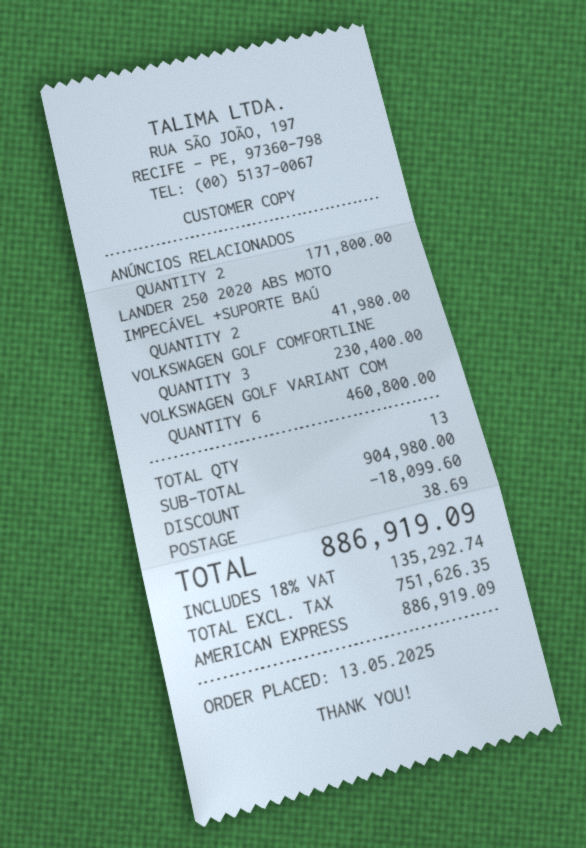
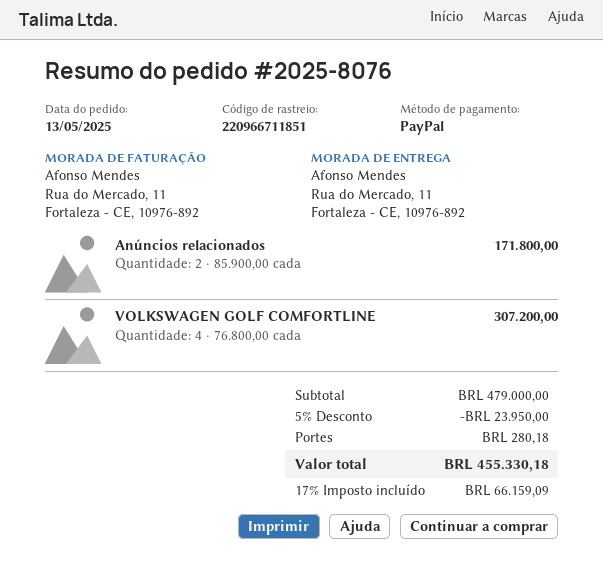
payment method: American Express -> PayPal
LANDER 250 2020 ABS MOTO IMPECÁVEL +SUPORTE BAÚ: 2 for 41980.00 -> none
VOLKSWAGEN GOLF COMFORTLINE: 3 for 230400.00 -> 4 for 307200.00
VOLKSWAGEN GOLF VARIANT COM: 6 for 460800.00 -> none
subtotal: 904980.00 -> 479000.00
discount: 18099.60 -> 23950.00
shipping: 38.69 -> 280.18
tax: 18% = 135292.74 -> 17% = 66159.09
total: 886919.09 -> 455330.18

